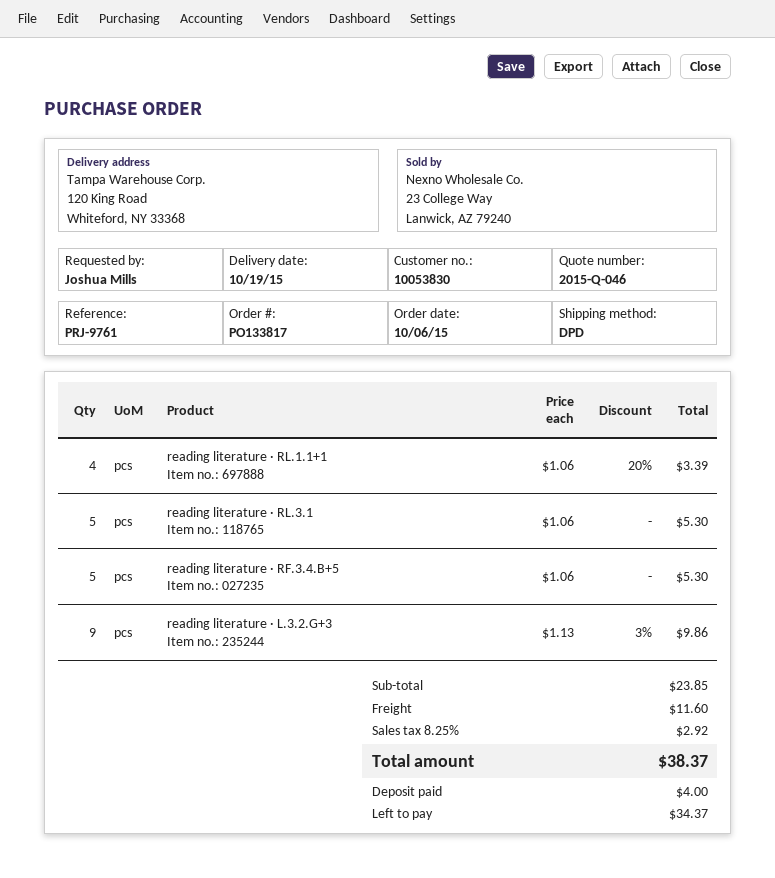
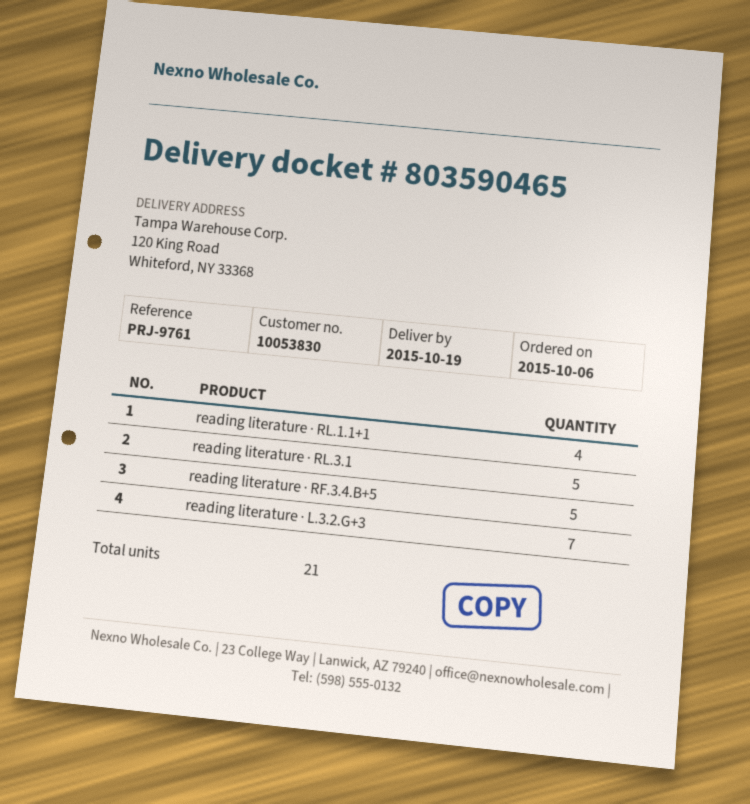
reading literature · L.3.2.G+3: 9 -> 7

